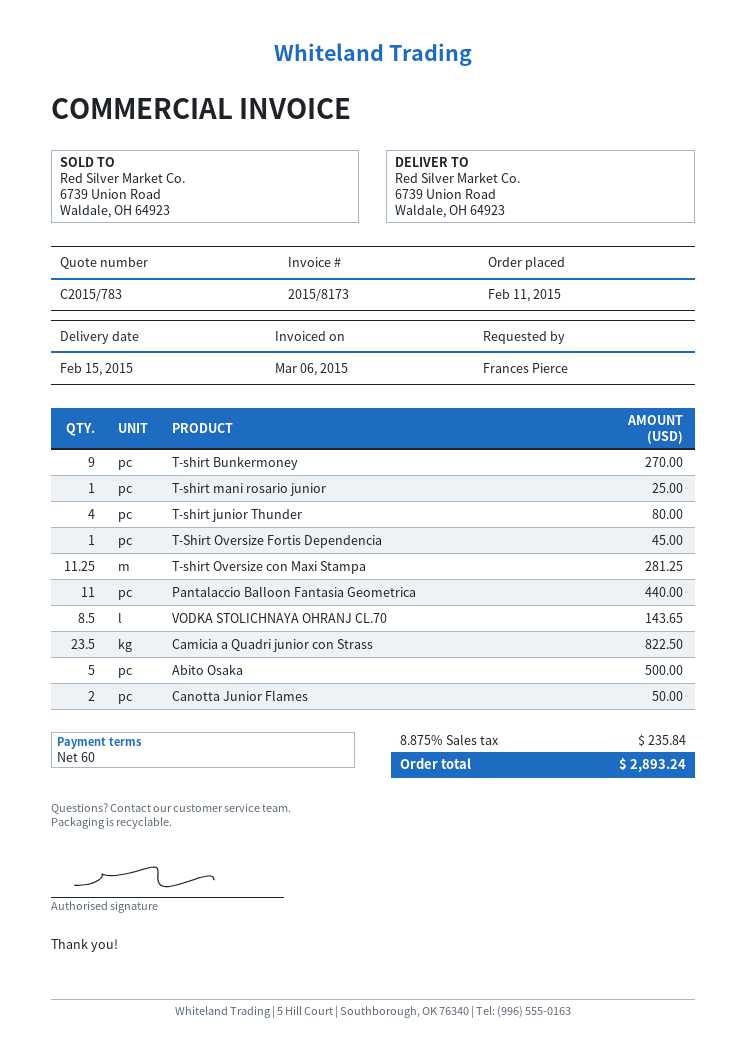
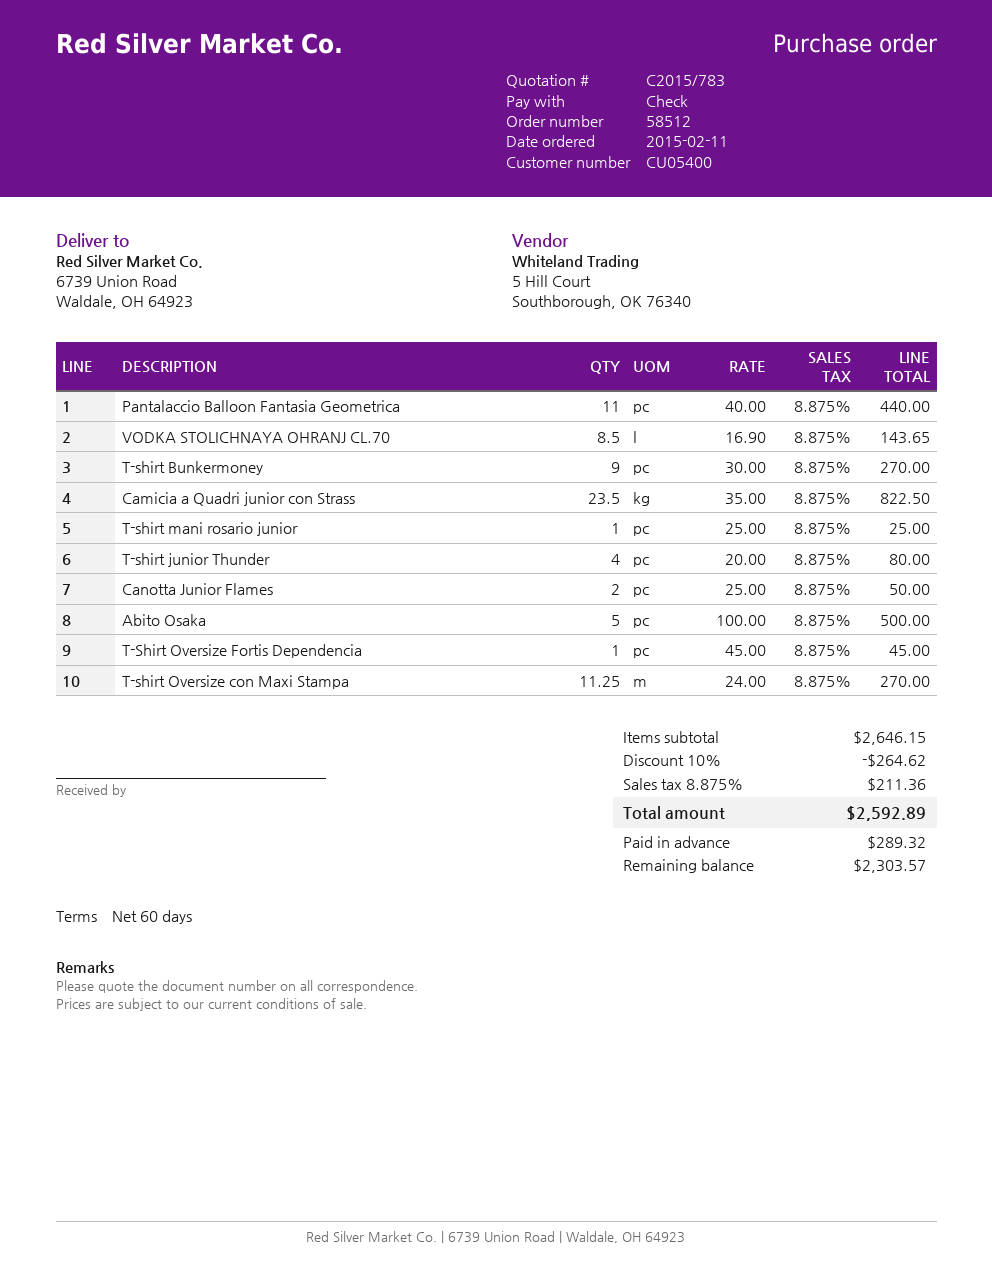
T-shirt Oversize con Maxi Stampa: 11.25 for 281.25 -> 11.25 for 270.00
discount: none -> 10% = 264.62
tax: 8.875% = 235.84 -> 8.875% = 211.36
total: 2893.24 -> 2592.89

